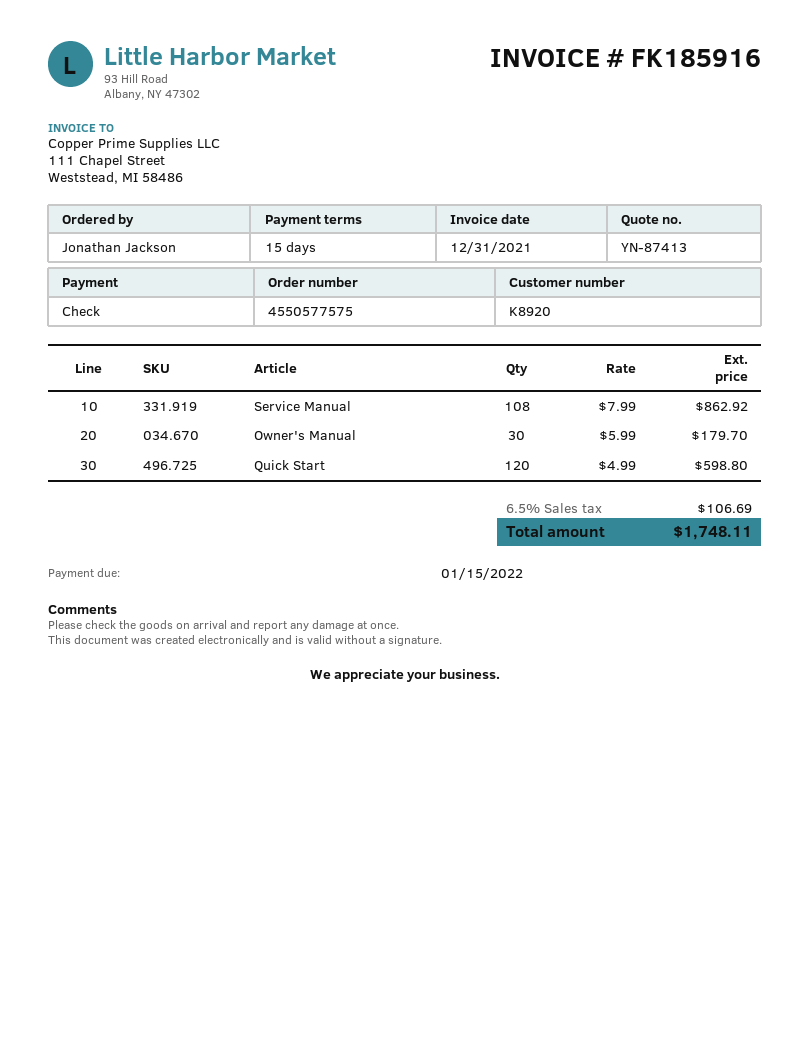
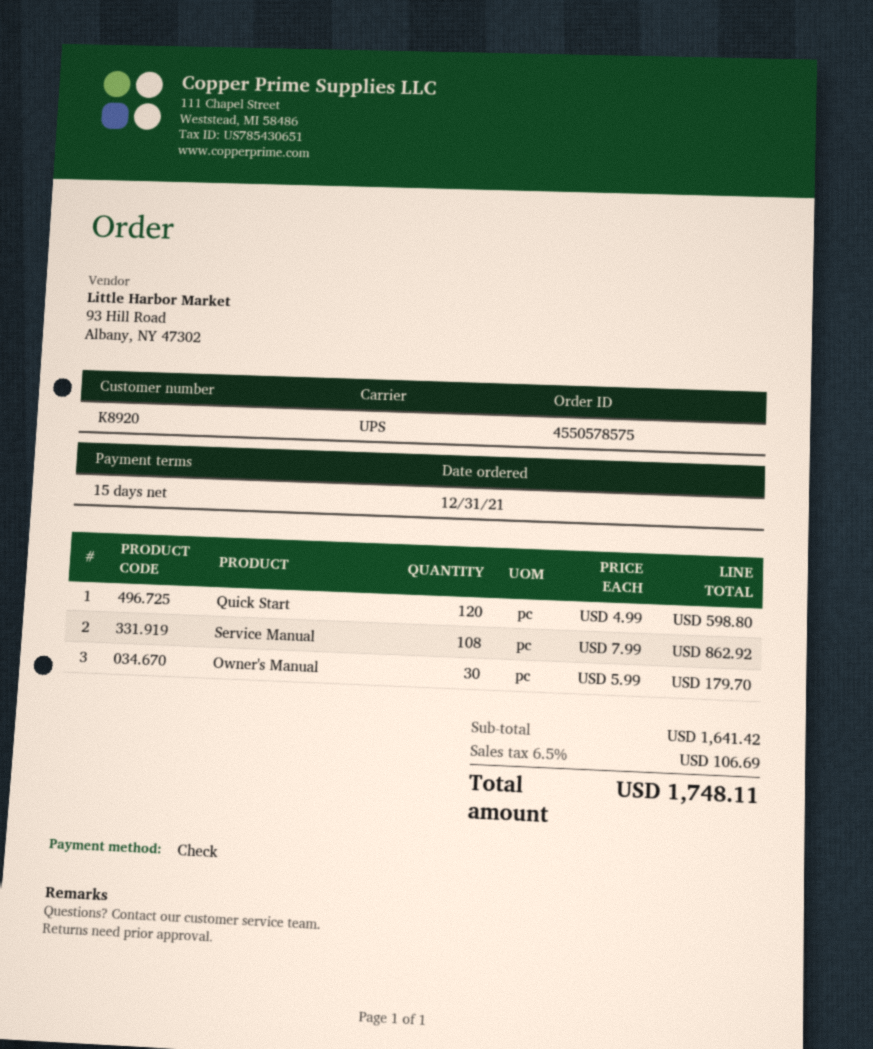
order number: 4550577575 -> 4550578575

